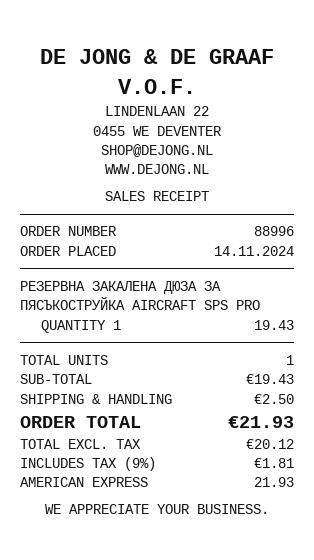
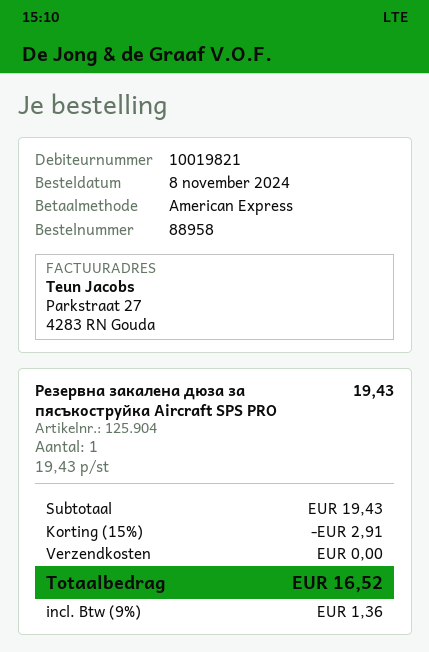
order number: 88996 -> 88958
order date: 2024-11-14 -> 2024-11-08
discount: none -> 15% = 2.91
shipping: 2.50 -> 0.00
tax: 9% = 1.81 -> 9% = 1.36
total: 21.93 -> 16.52

